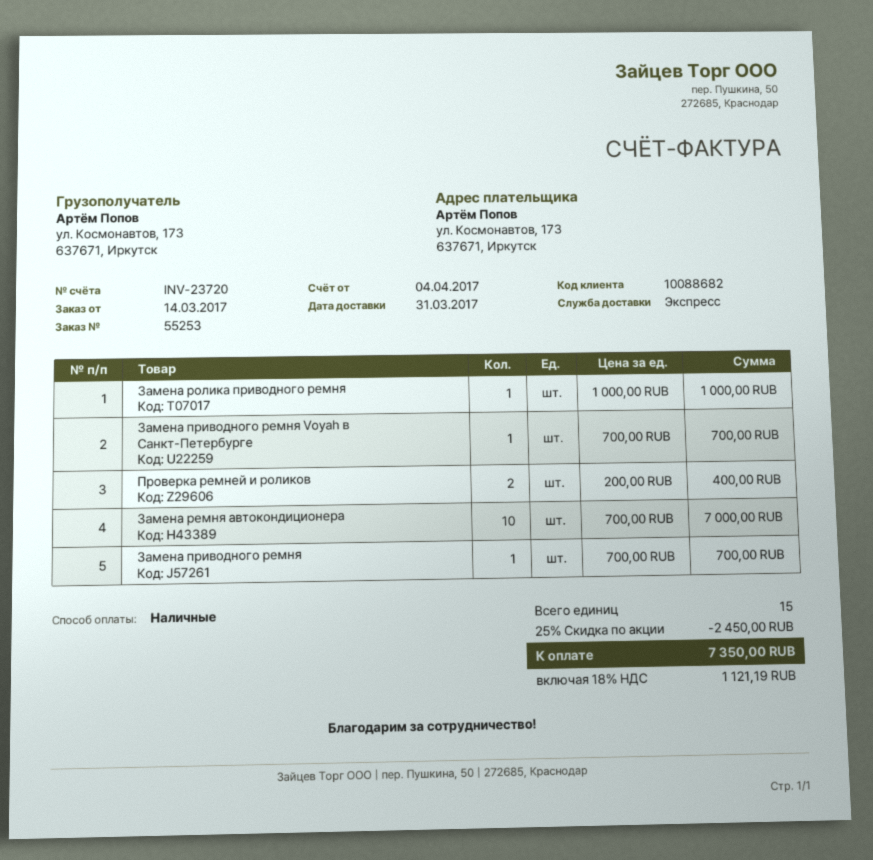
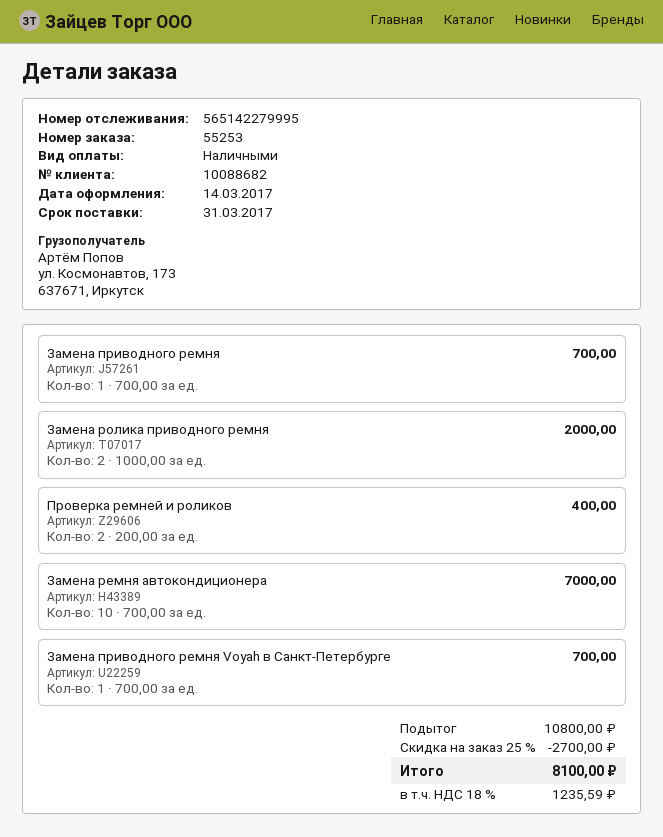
Замена ролика приводного ремня: 1 x 1000.00 = 1000.00 -> 2 x 1000.00 = 2000.00
discount: 25% = 2450.00 -> 25% = 2700.00
tax: 18% = 1121.19 -> 18% = 1235.59
total: 7350.00 -> 8100.00

